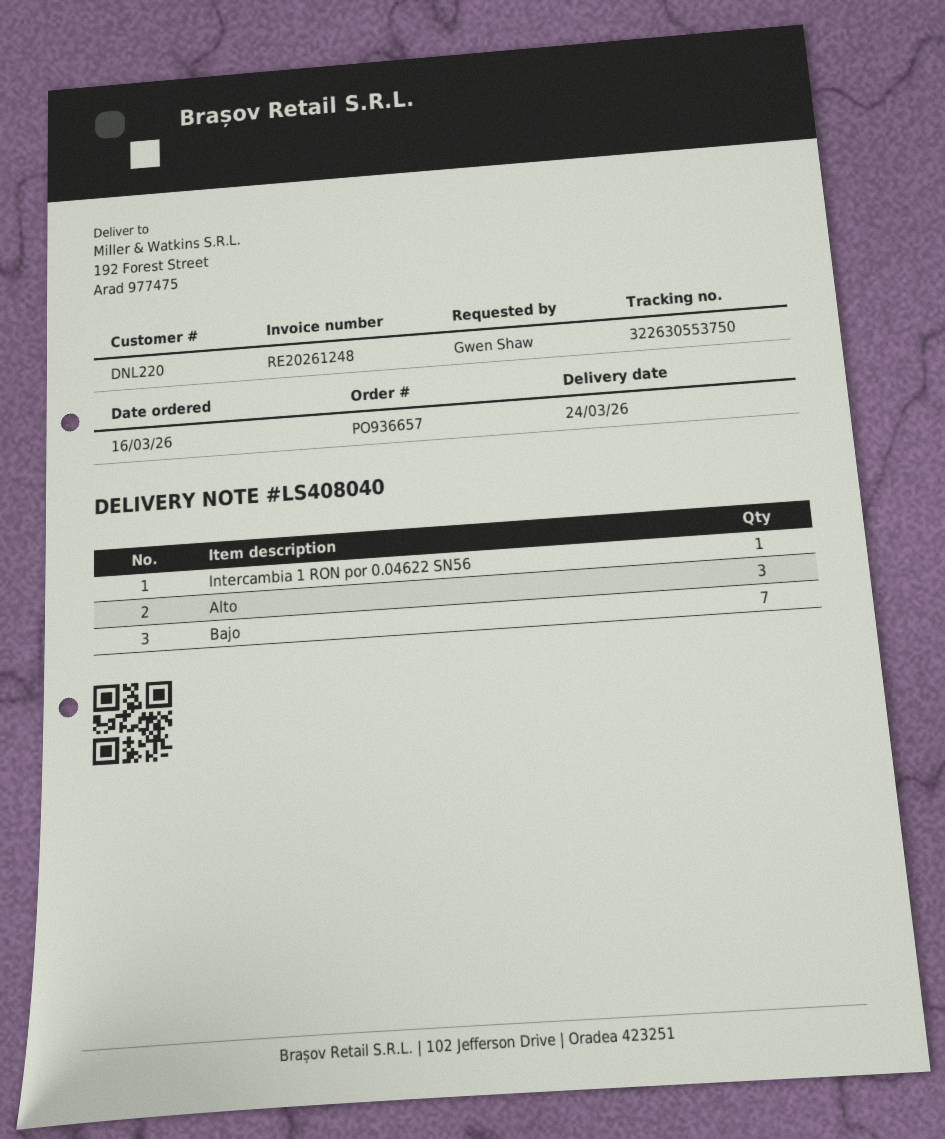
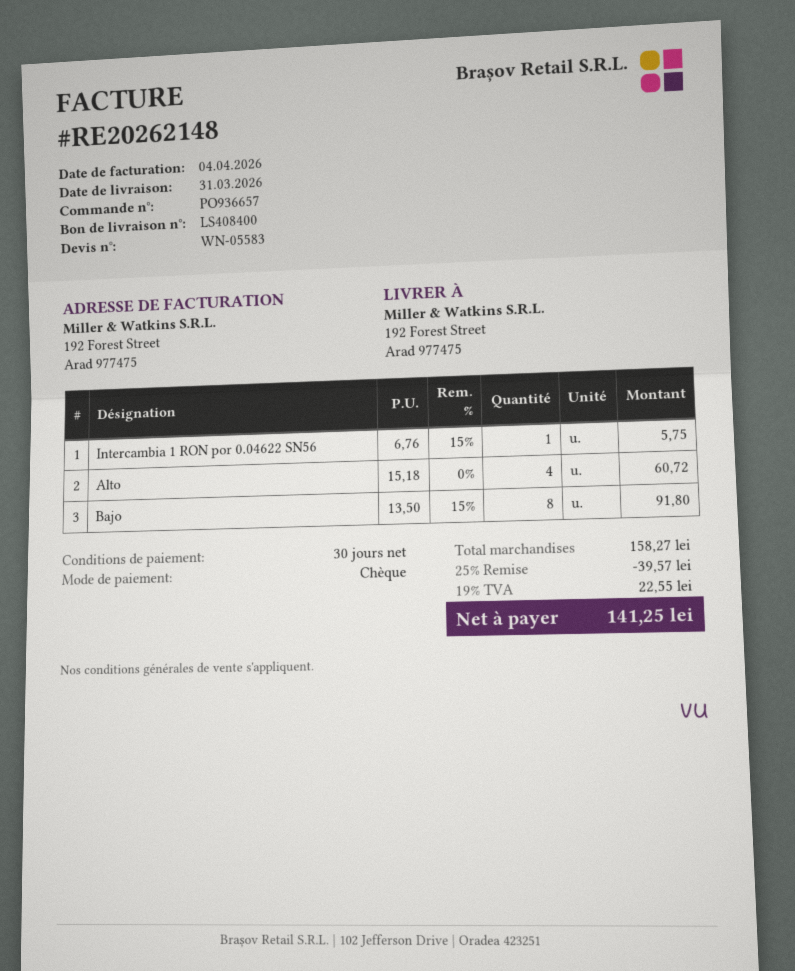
delivery note number: LS408040 -> LS408400
delivery date: 2026-03-24 -> 2026-03-31
invoice number: RE20261248 -> RE20262148
Alto: 3 -> 4
Bajo: 7 -> 8

